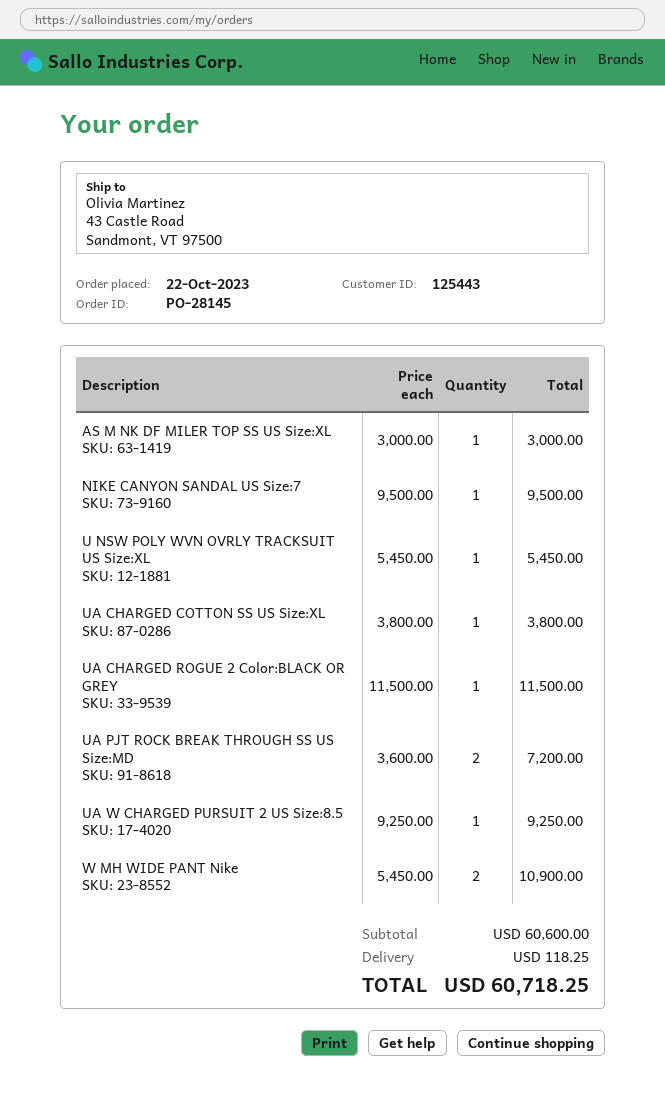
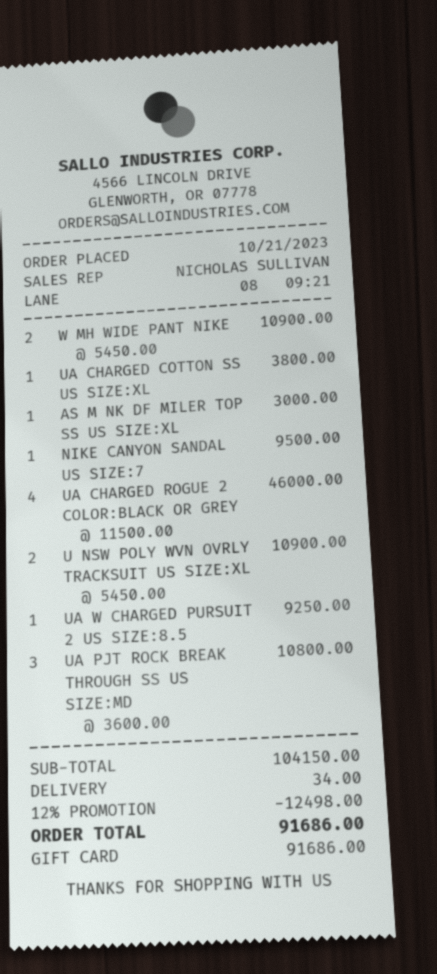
order date: 2023-10-22 -> 2023-10-21
U NSW POLY WVN OVRLY TRACKSUIT US Size:XL: 1 x 5450.00 = 5450.00 -> 2 x 5450.00 = 10900.00
UA CHARGED ROGUE 2 Color:BLACK OR GREY: 1 x 11500.00 = 11500.00 -> 4 x 11500.00 = 46000.00
UA PJT ROCK BREAK THROUGH SS US Size:MD: 2 x 3600.00 = 7200.00 -> 3 x 3600.00 = 10800.00
subtotal: 60600.00 -> 104150.00
discount: none -> 12% = 12498.00
shipping: 118.25 -> 34.00
total: 60718.25 -> 91686.00

